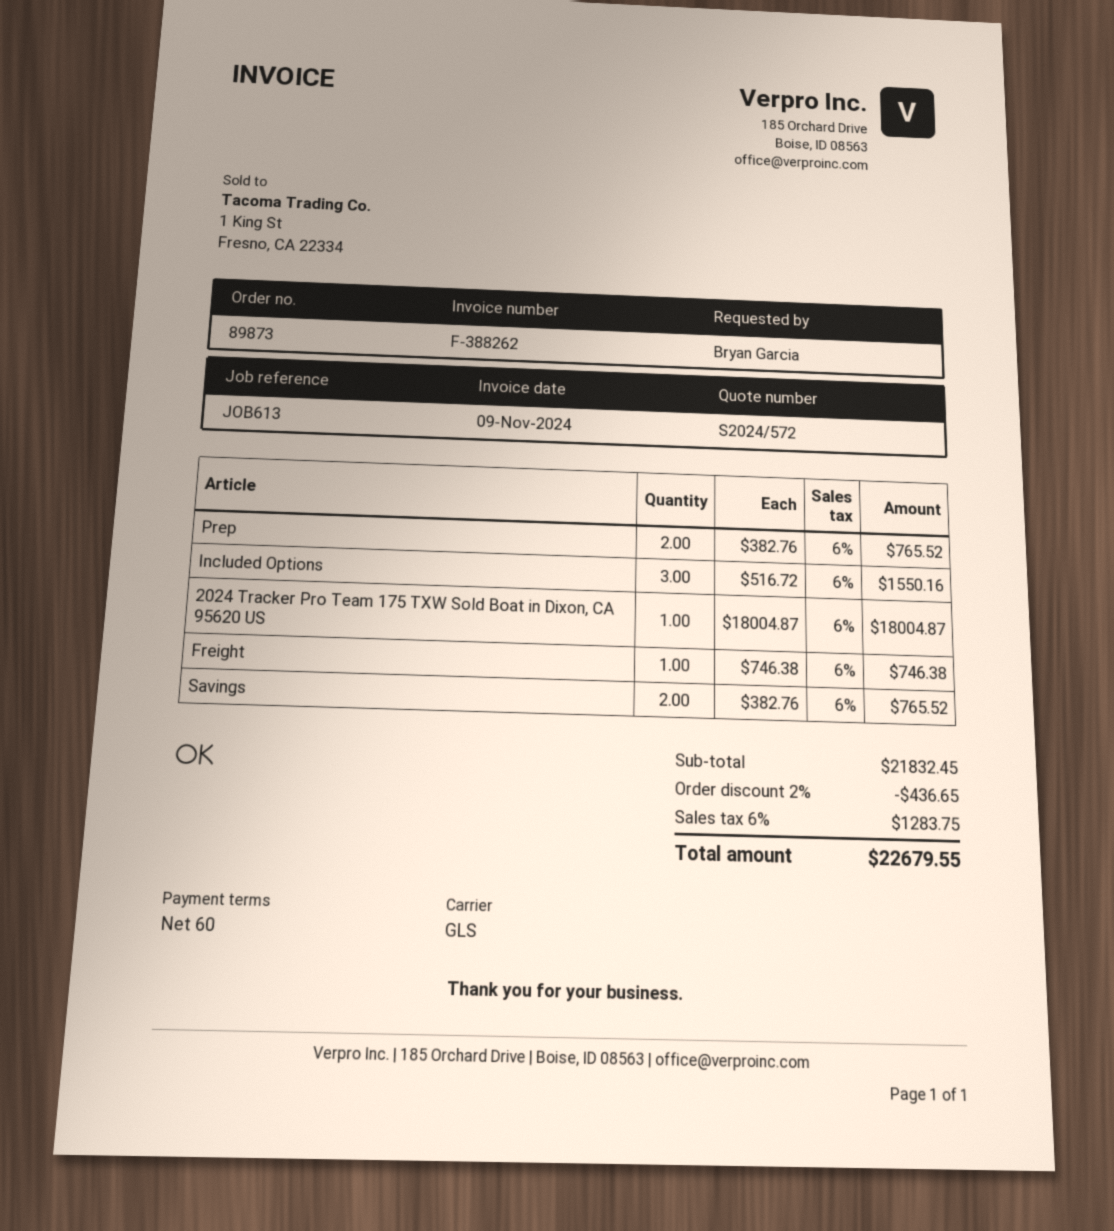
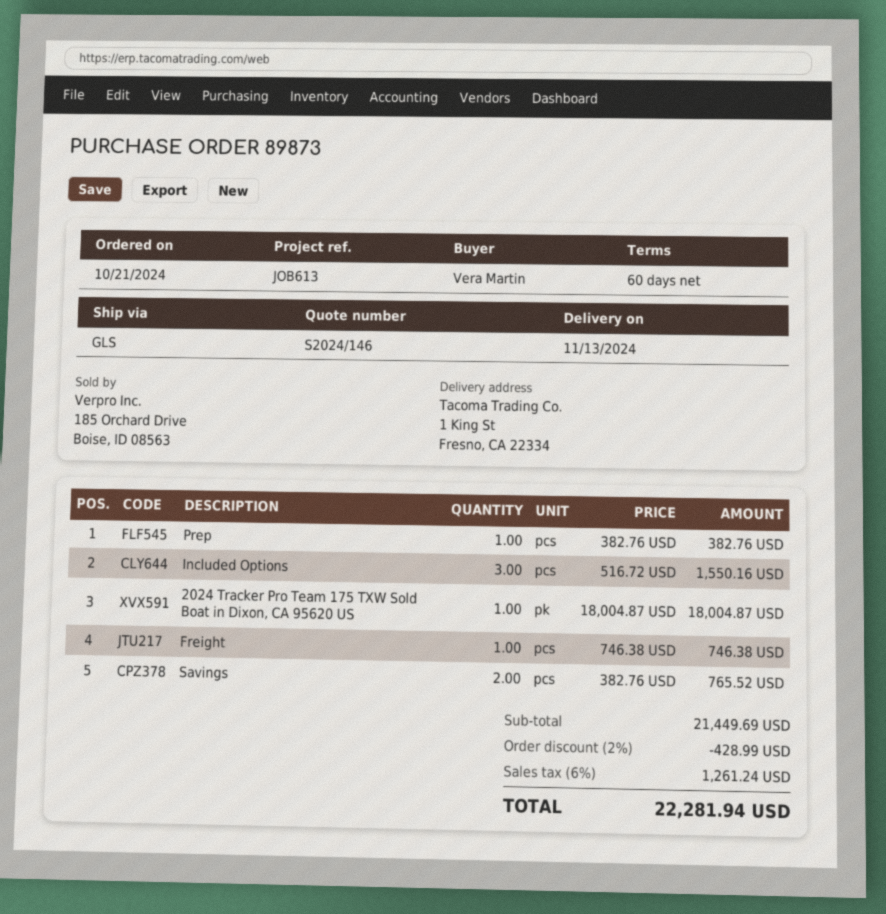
quote number: S2024/572 -> S2024/146
ordered by: Bryan Garcia -> Vera Martin
Prep: 2 x 382.76 = 765.52 -> 1 x 382.76 = 382.76
subtotal: 21832.45 -> 21449.69
discount: 2% = 436.65 -> 2% = 428.99
tax: 6% = 1283.75 -> 6% = 1261.24
total: 22679.55 -> 22281.94

